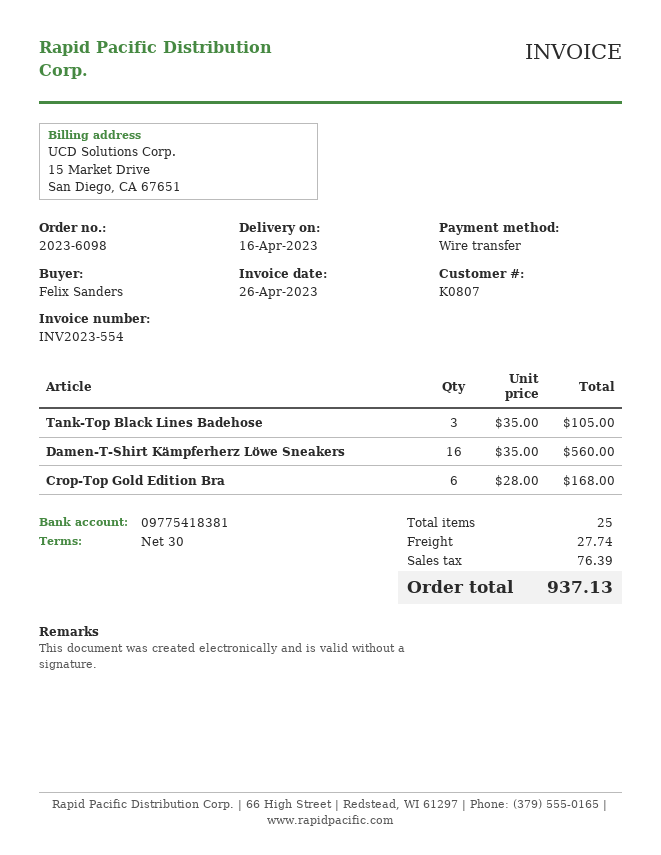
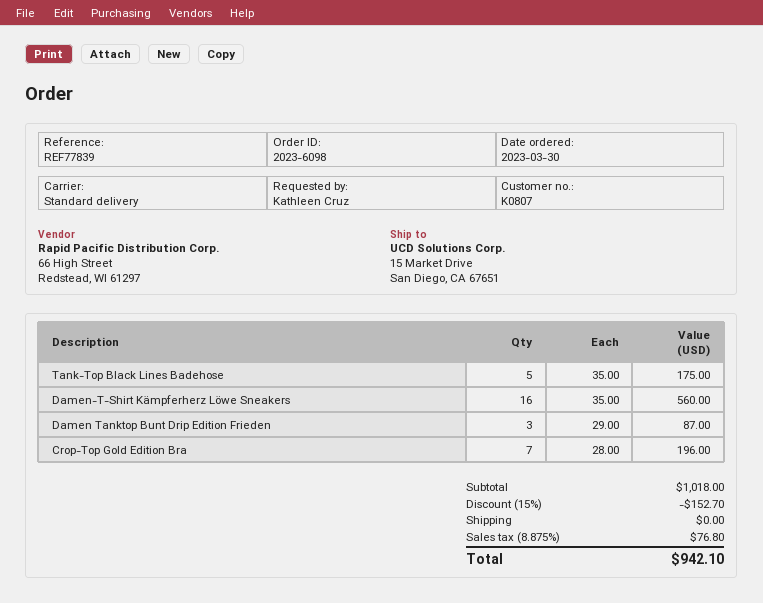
ordered by: Felix Sanders -> Kathleen Cruz
Tank-Top Black Lines Badehose: 3 x 35.00 = 105.00 -> 5 x 35.00 = 175.00
Crop-Top Gold Edition Bra: 6 x 28.00 = 168.00 -> 7 x 28.00 = 196.00
Damen Tanktop Bunt Drip Edition Frieden: none -> 3 x 29.00 = 87.00
discount: none -> 15% = 152.70
shipping: 27.74 -> 0.00
tax: 76.39 -> 76.80
total: 937.13 -> 942.10

